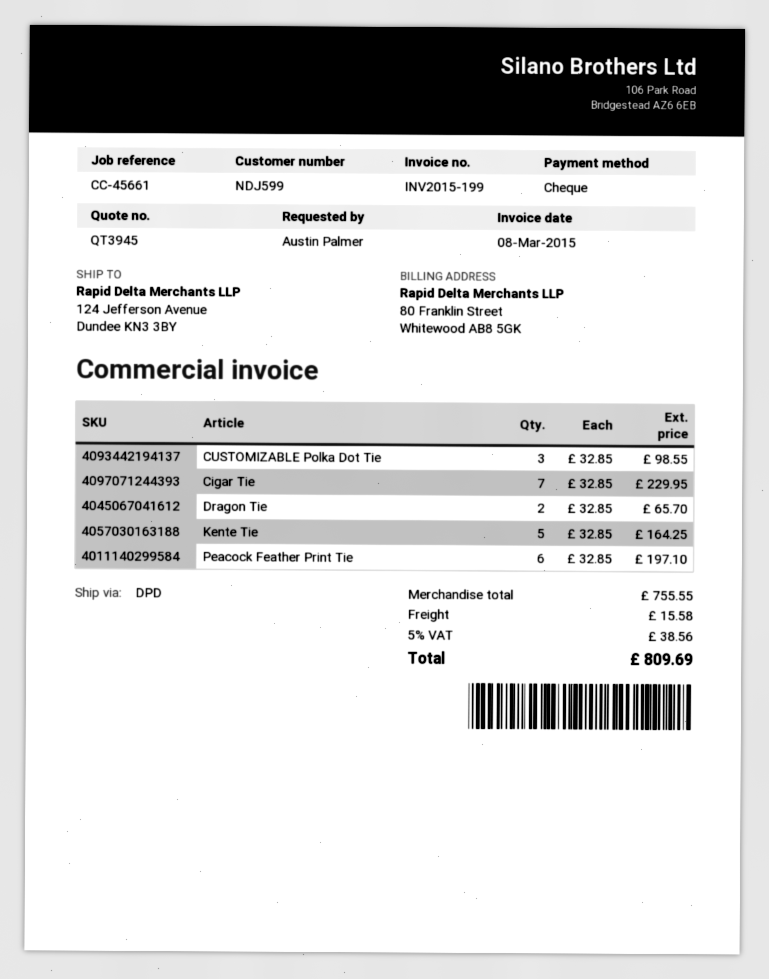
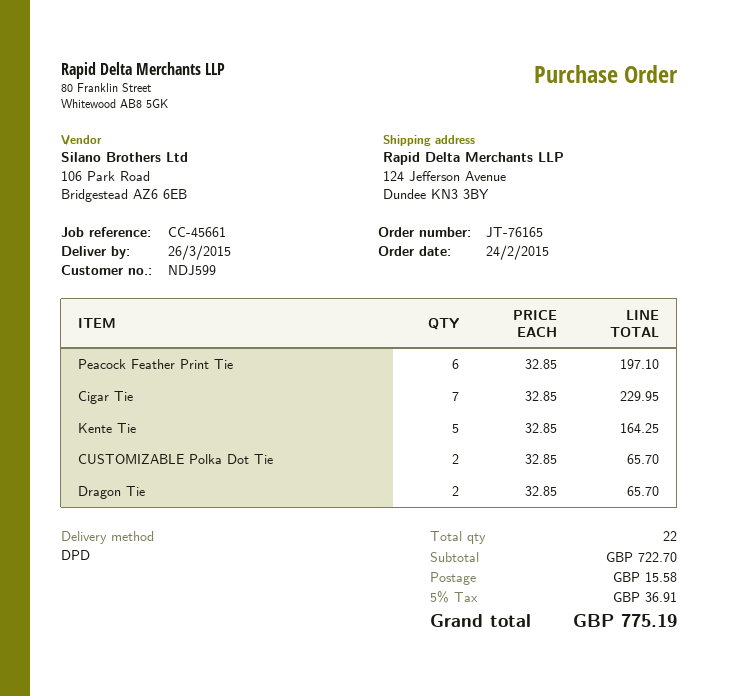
CUSTOMIZABLE Polka Dot Tie: 3 x 32.85 = 98.55 -> 2 x 32.85 = 65.70
subtotal: 755.55 -> 722.70
tax: 5% = 38.56 -> 5% = 36.91
total: 809.69 -> 775.19

